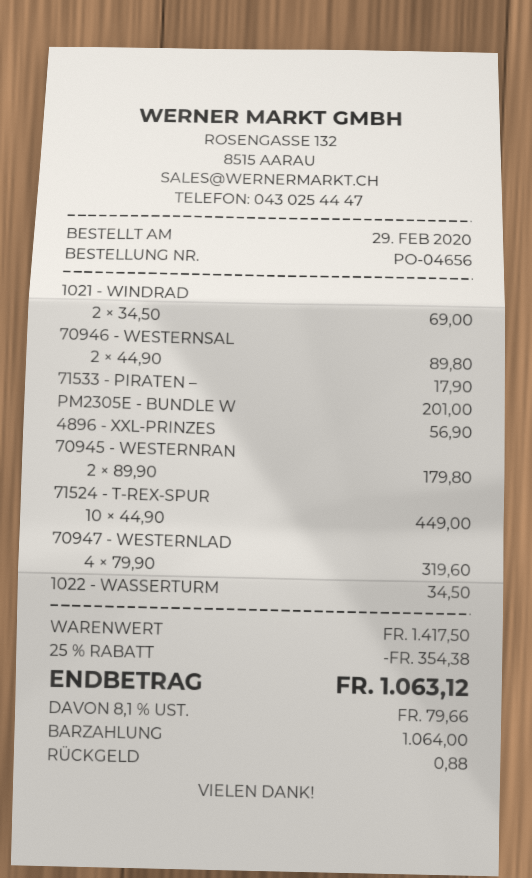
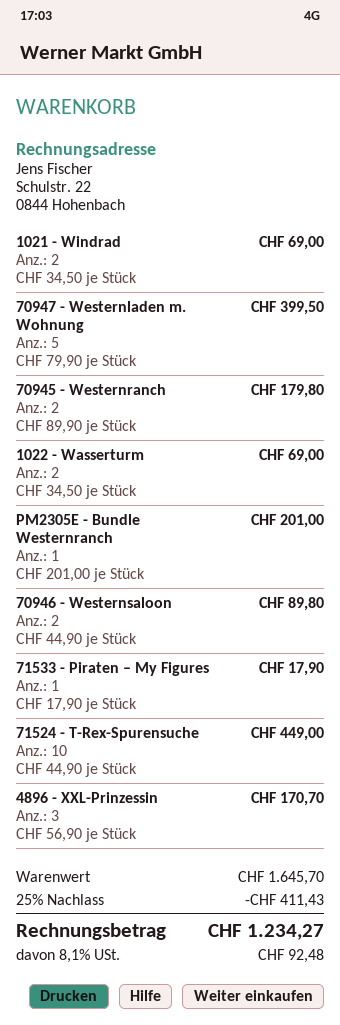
4896 - XXL-PRINZES: 1 x 56.90 = 56.90 -> 3 x 56.90 = 170.70
70947 - WESTERNLAD: 4 x 79.90 = 319.60 -> 5 x 79.90 = 399.50
1022 - WASSERTURM: 1 x 34.50 = 34.50 -> 2 x 34.50 = 69.00
subtotal: 1417.50 -> 1645.70
discount: 25% = 354.38 -> 25% = 411.43
tax: 8.1% = 79.66 -> 8.1% = 92.48
total: 1063.12 -> 1234.27

